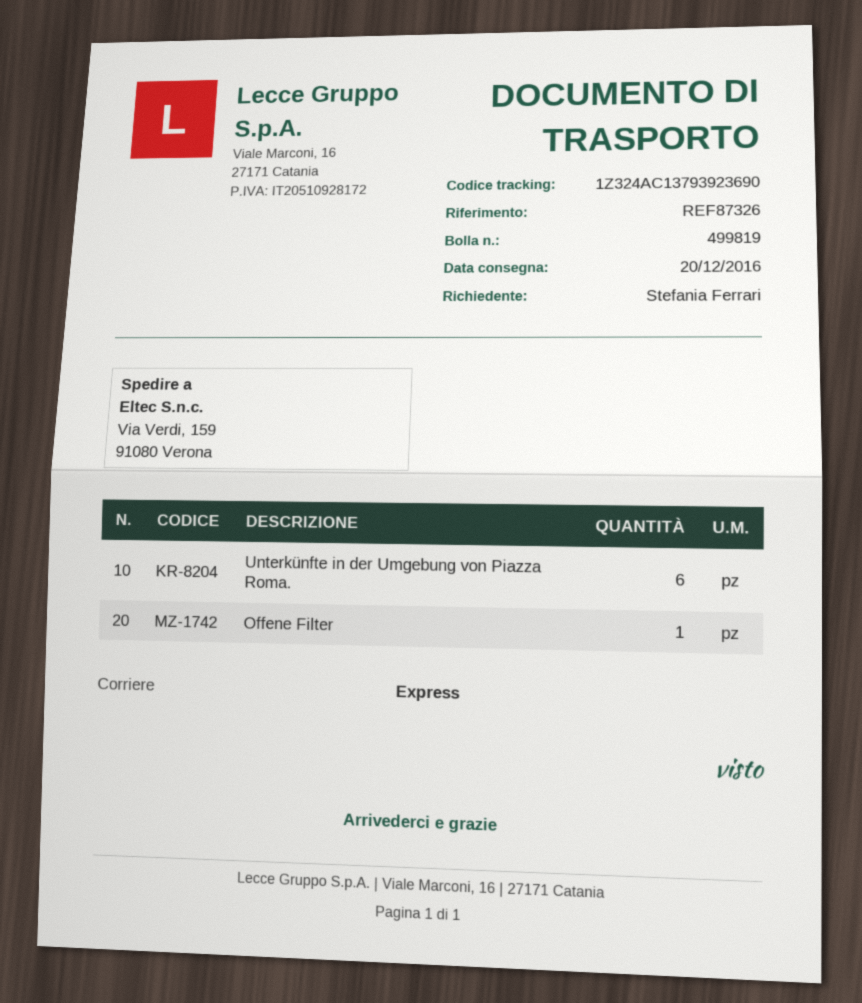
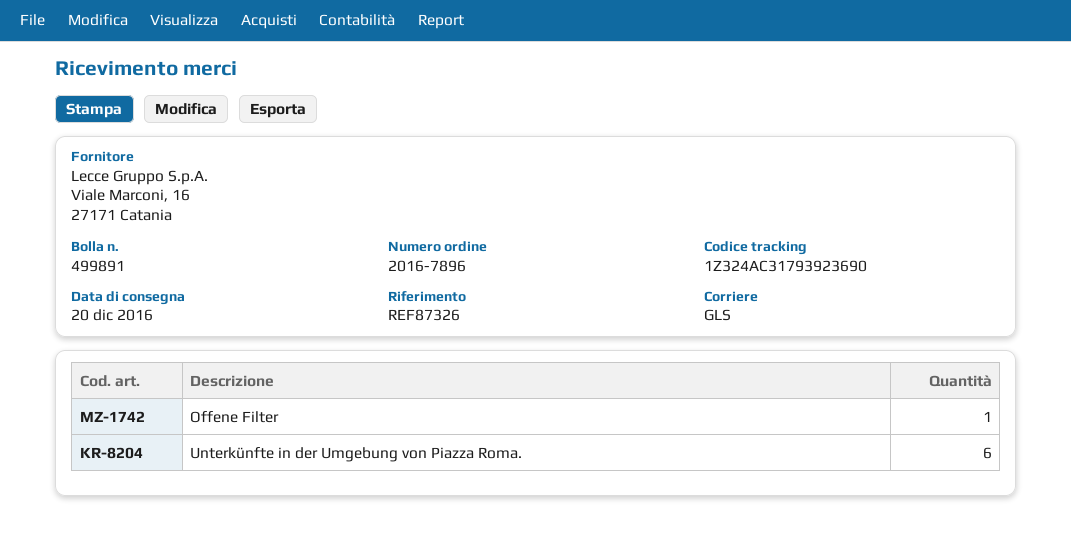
delivery note number: 499819 -> 499891
shipping method: express -> GLS
tracking number: 1Z324AC13793923690 -> 1Z324AC31793923690

